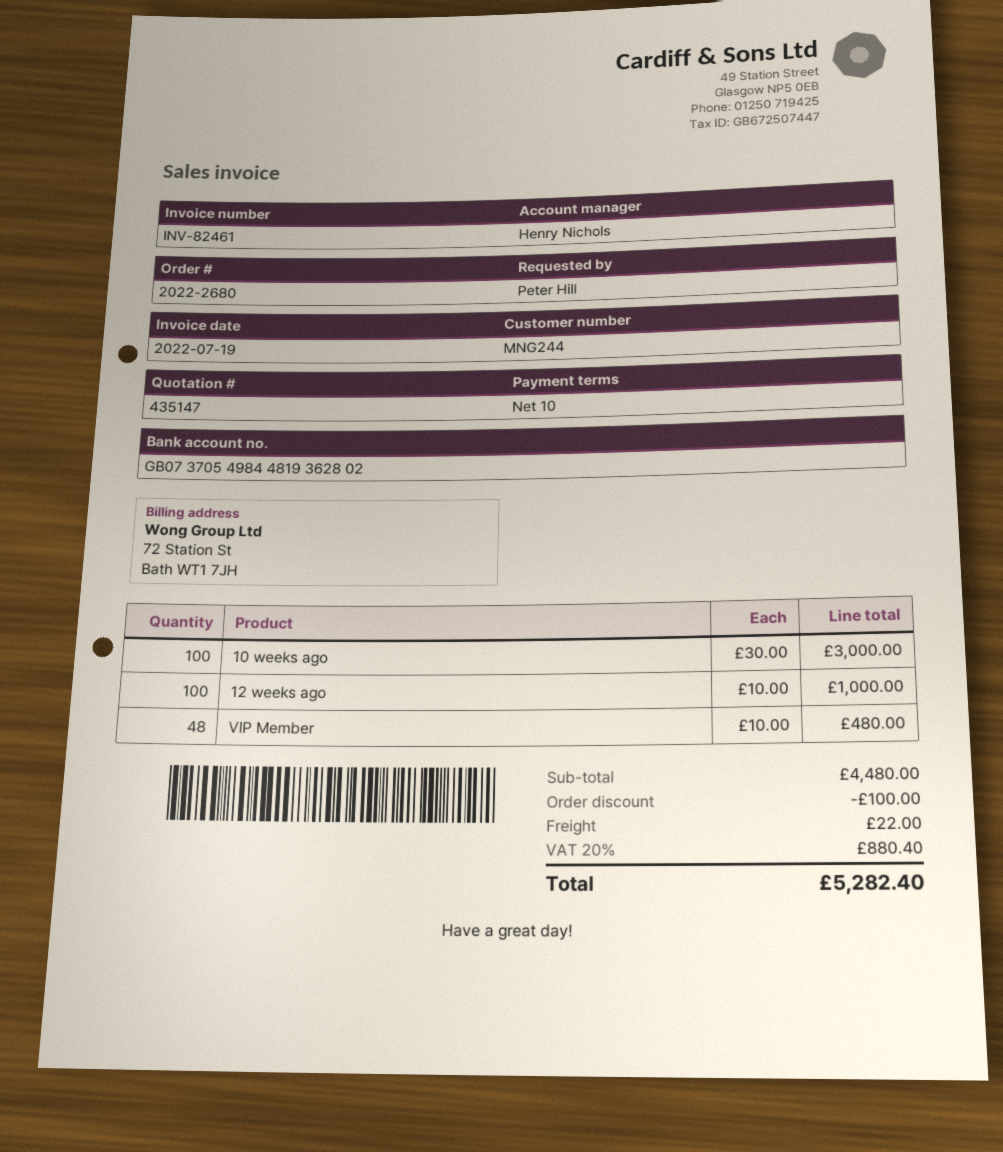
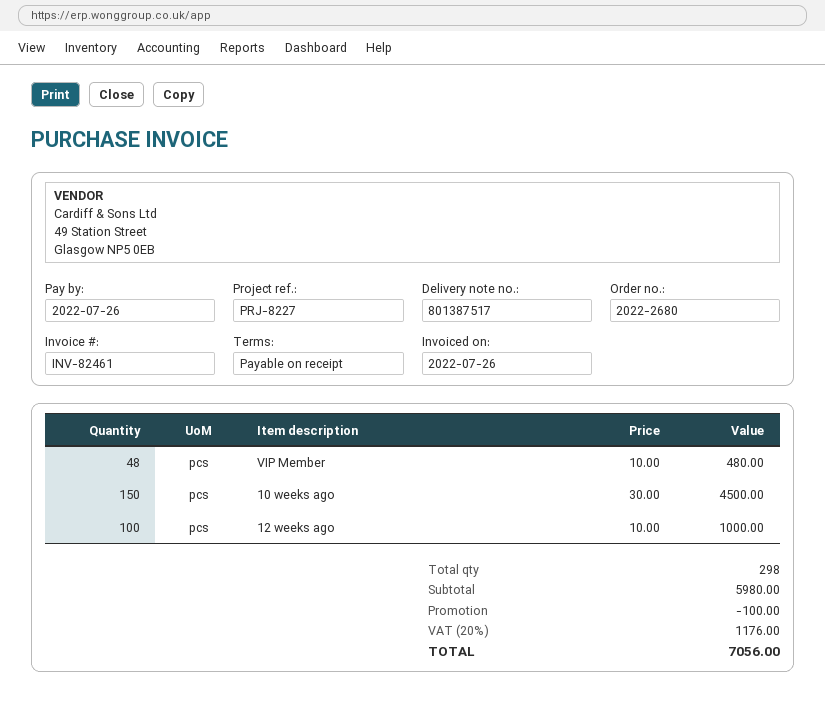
invoice date: 2022-07-19 -> 2022-07-26
payment terms: 10 days -> on receipt
10 weeks ago: 100 x 30.00 = 3000.00 -> 150 x 30.00 = 4500.00
subtotal: 4480.00 -> 5980.00
shipping: 22.00 -> none
tax: 20% = 880.40 -> 20% = 1176.00
total: 5282.40 -> 7056.00

